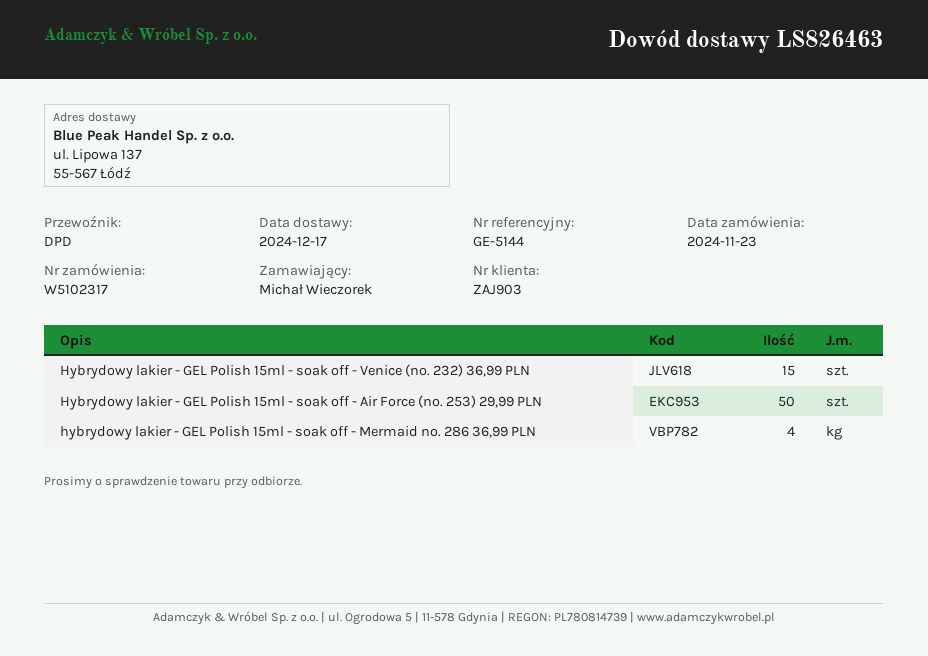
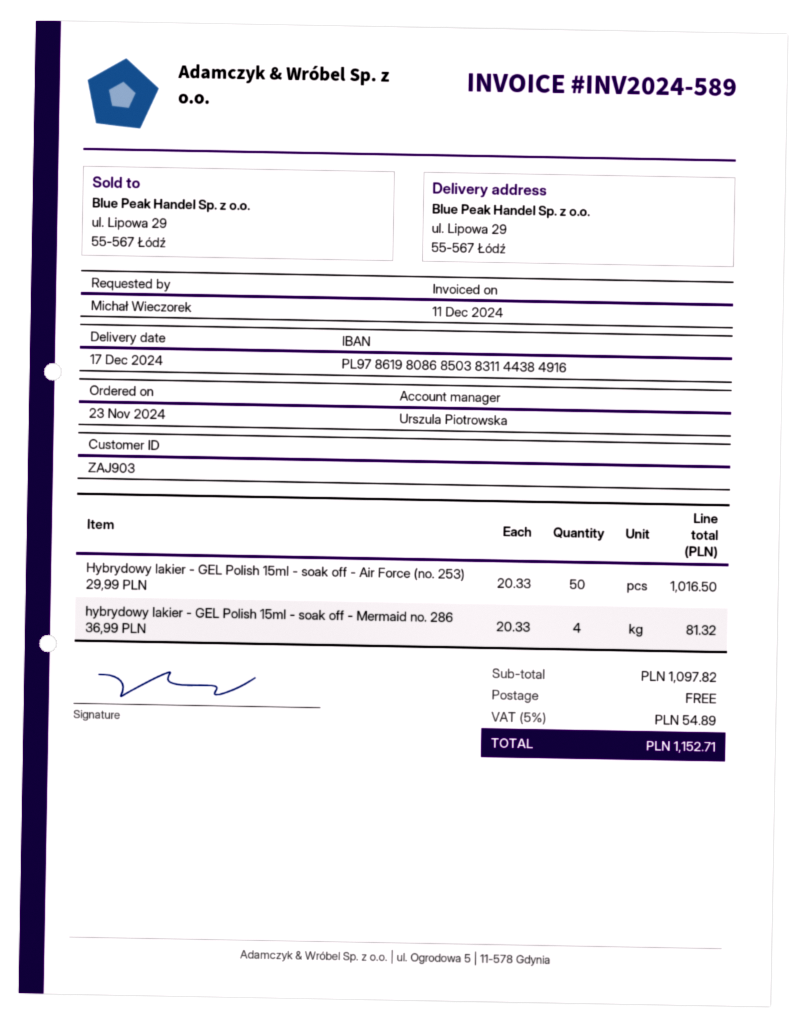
ship to: ul. Lipowa 137, 55-567 Łódź -> ul. Lipowa 29, 55-567 Łódź
Hybrydowy lakier - GEL Polish 15ml - soak off - Venice (no. 232) 36,99 PLN: 15 -> none

